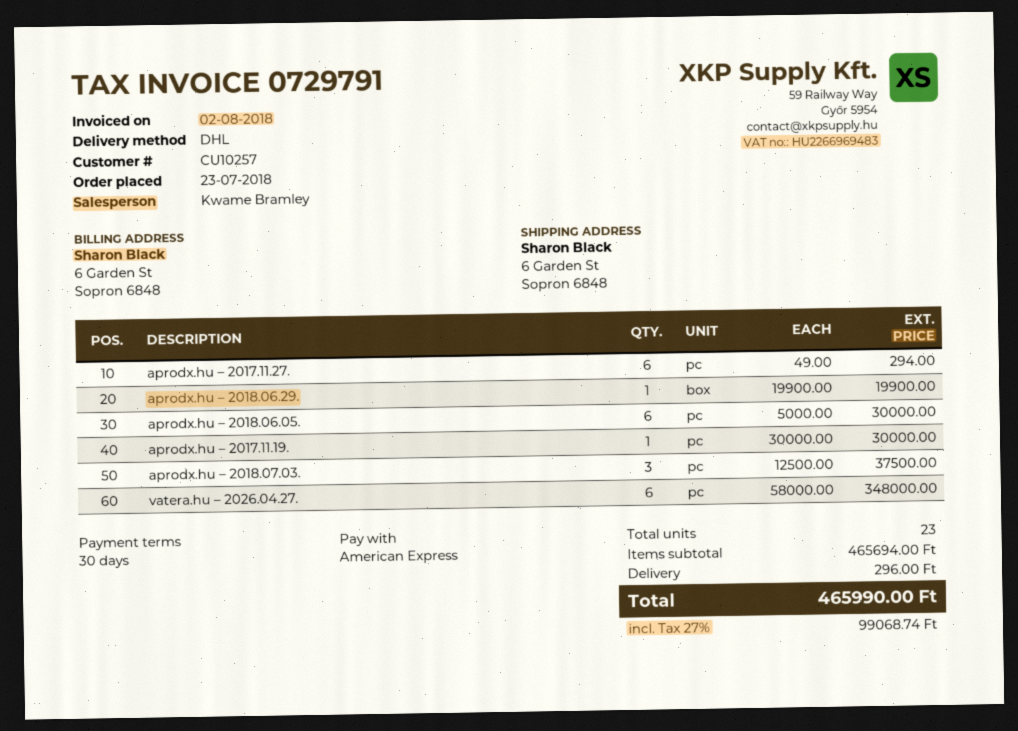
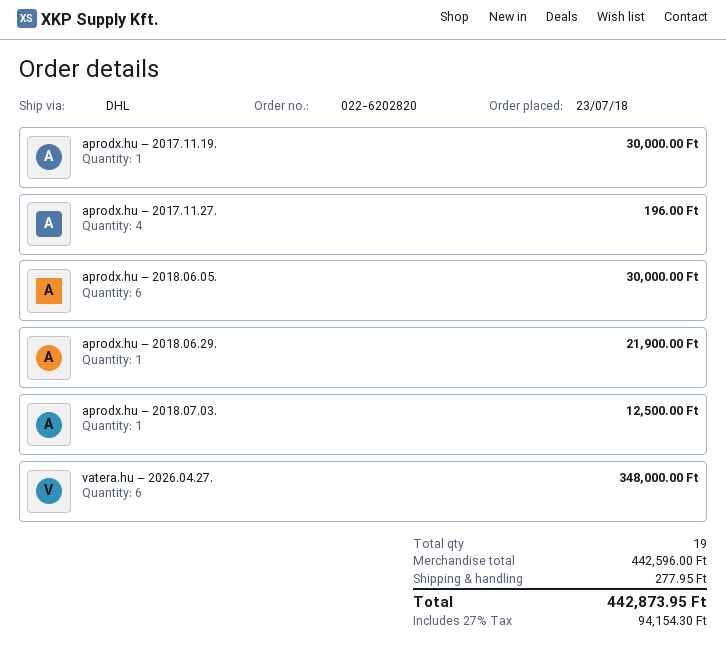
aprodx.hu – 2017.11.27.: 6 for 294.00 -> 4 for 196.00
aprodx.hu – 2018.06.29.: 1 for 19900.00 -> 1 for 21900.00
aprodx.hu – 2018.07.03.: 3 for 37500.00 -> 1 for 12500.00
total quantity: 23 -> 19
subtotal: 465694.00 -> 442596.00
shipping: 296.00 -> 277.95
tax: 27% = 99068.74 -> 27% = 94154.30
total: 465990.00 -> 442873.95

